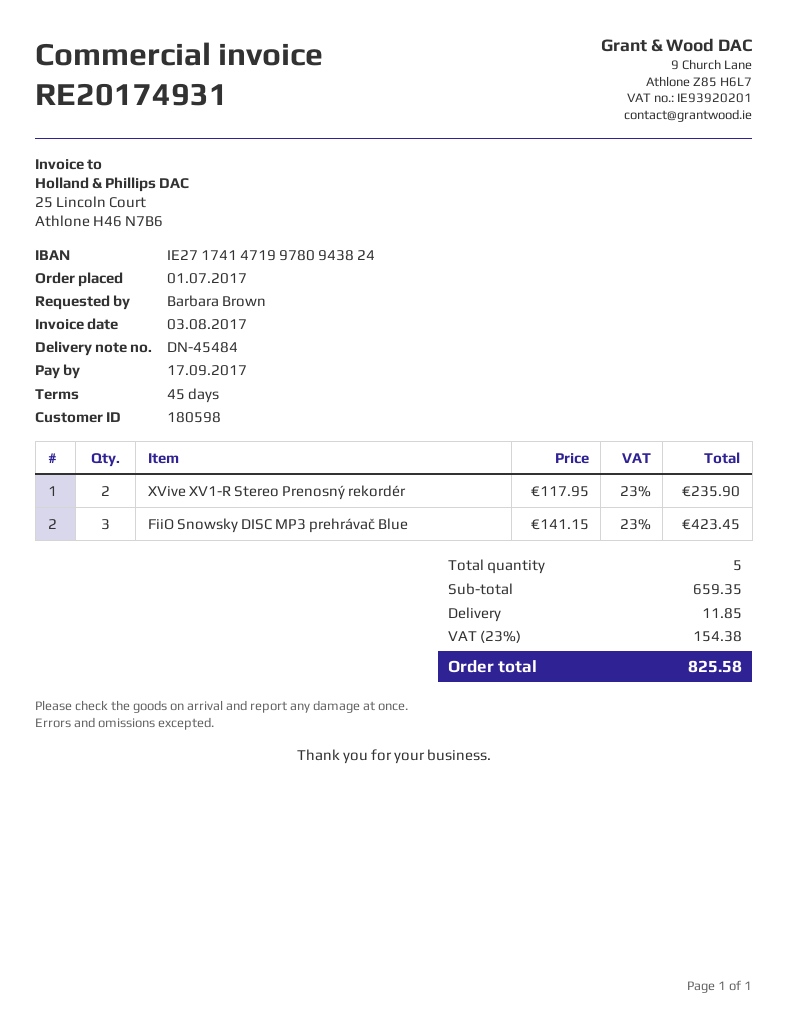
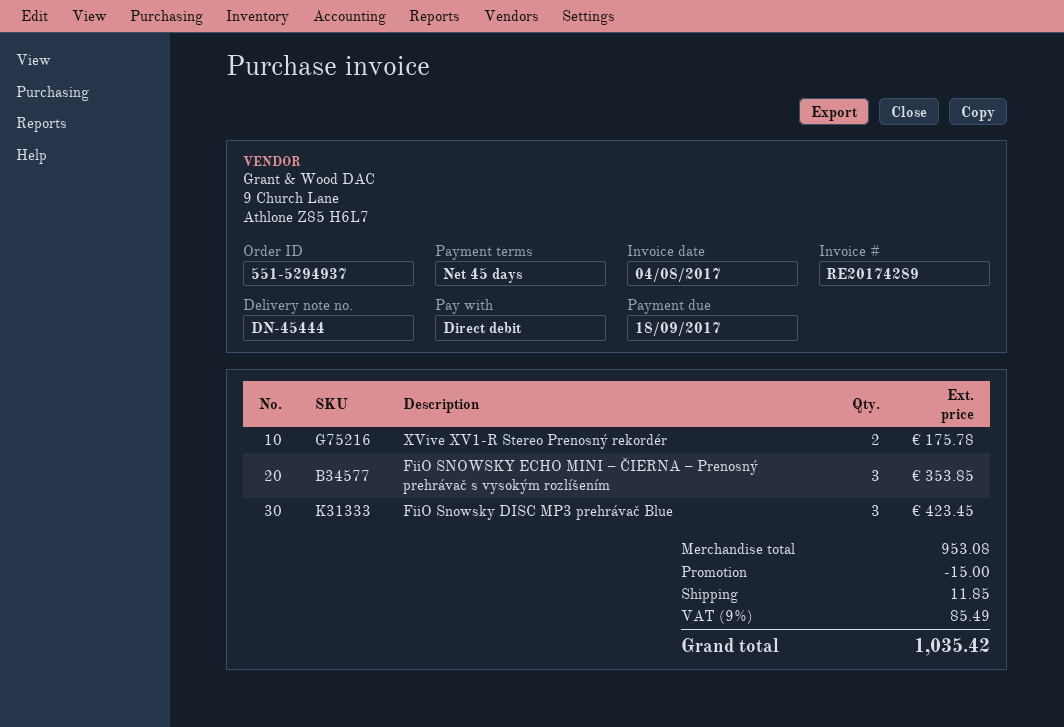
delivery note number: DN-45484 -> DN-45444
invoice number: RE20174931 -> RE20174289
invoice date: 2017-08-03 -> 2017-08-04
due date: 2017-09-17 -> 2017-09-18
XVive XV1-R Stereo Prenosný rekordér: 2 for 235.90 -> 2 for 175.78
FiiO SNOWSKY ECHO MINI – ČIERNA – Prenosný prehrávač s vysokým rozlíšením: none -> 3 for 353.85
subtotal: 659.35 -> 953.08
discount: none -> 15.00
tax: 23% = 154.38 -> 9% = 85.49
total: 825.58 -> 1035.42

